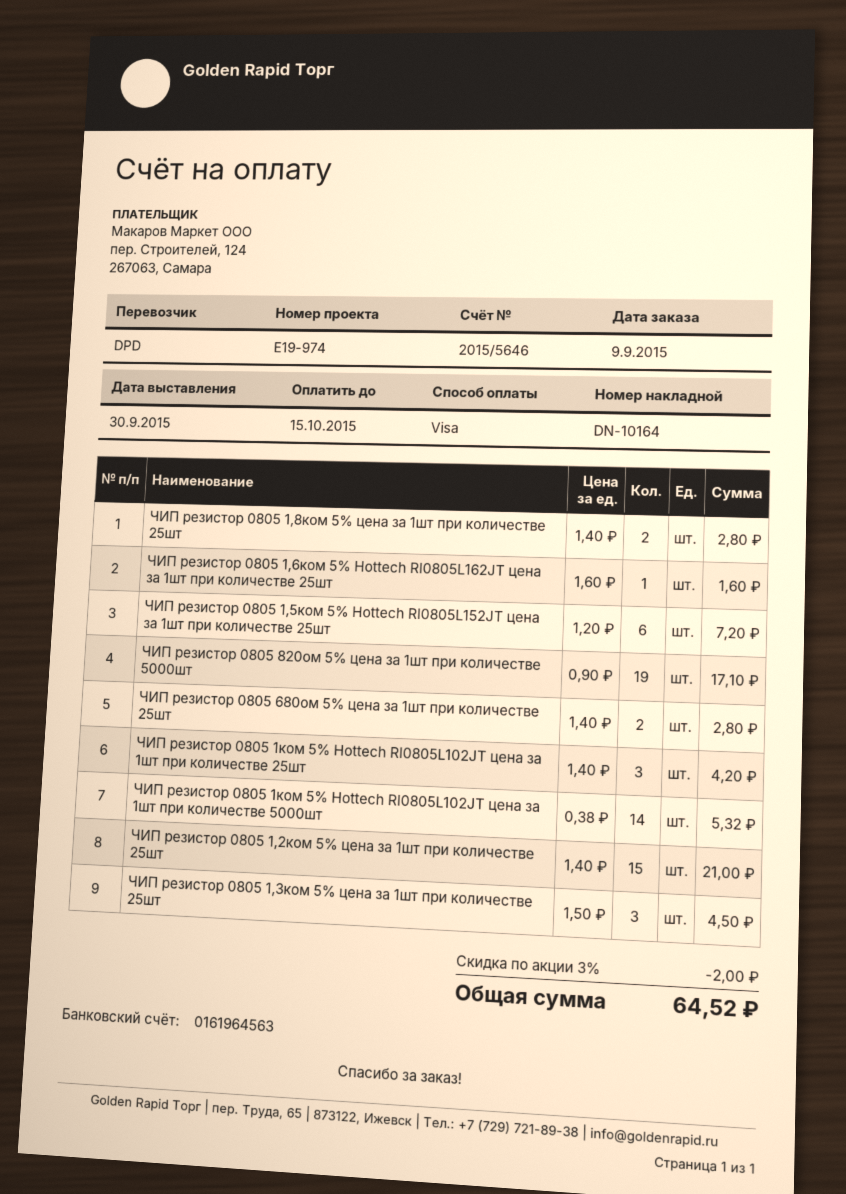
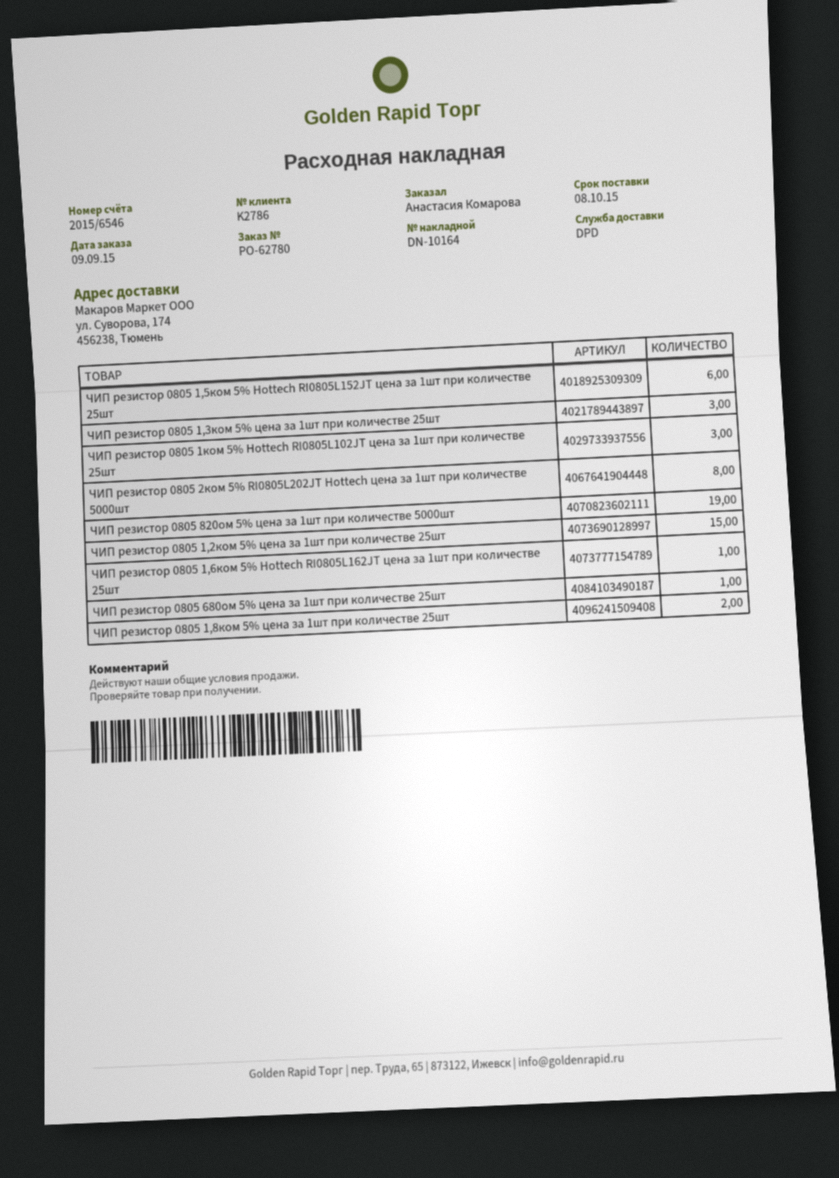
invoice number: 2015/5646 -> 2015/6546
ЧИП резистор 0805 680ом 5% цена за 1шт при количестве 25шт: 2 -> 1
ЧИП резистор 0805 1ком 5% Hottech RI0805L102JT цена за 1шт при количестве 5000шт: 14 -> none
ЧИП резистор 0805 2ком 5% RI0805L202JT Hottech цена за 1шт при количестве 5000шт: none -> 8

